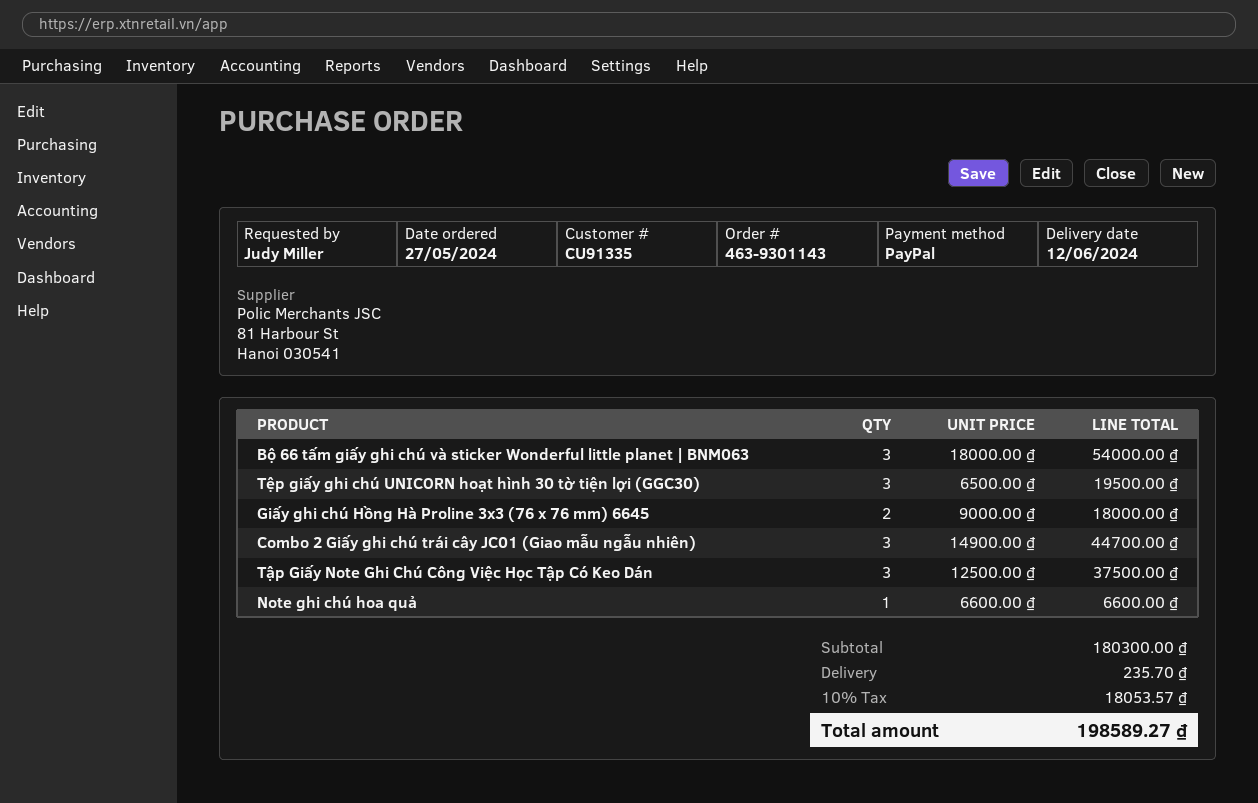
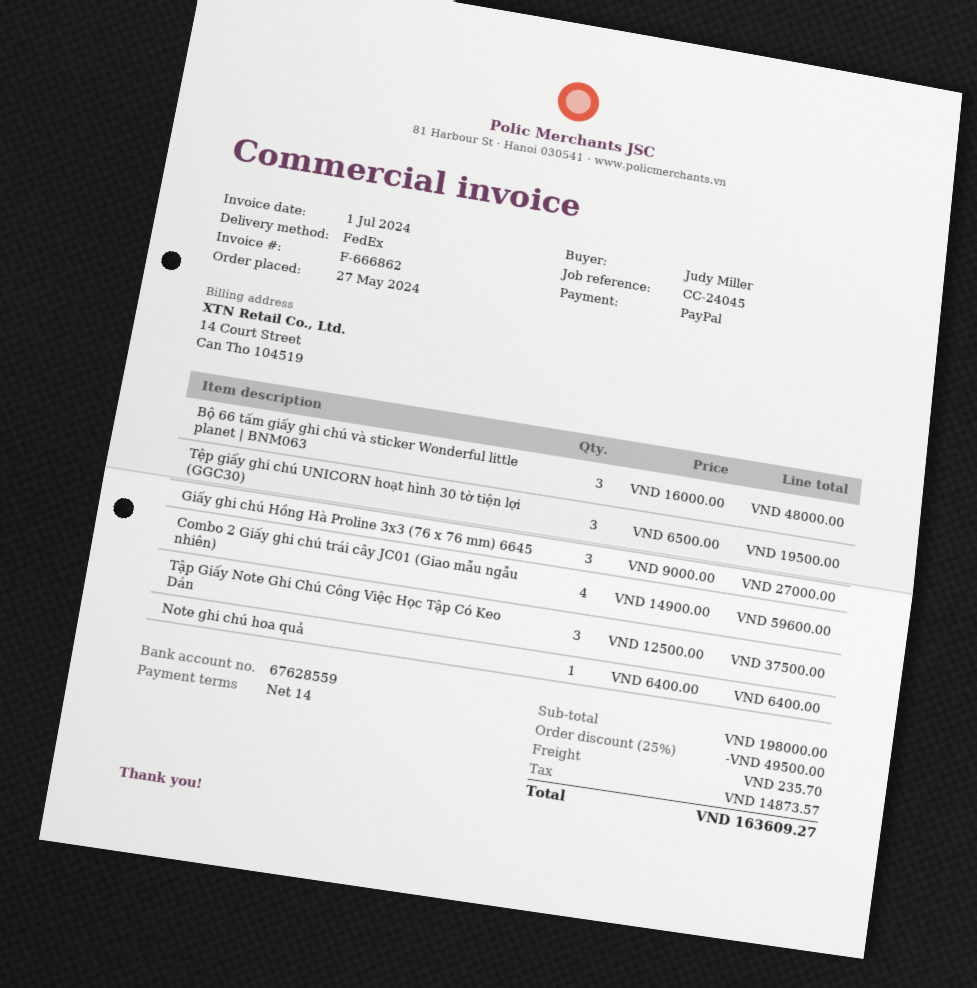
Bộ 66 tấm giấy ghi chú và sticker Wonderful little planet | BNM063: 3 x 18000.00 = 54000.00 -> 3 x 16000.00 = 48000.00
Giấy ghi chú Hồng Hà Proline 3x3 (76 x 76 mm) 6645: 2 x 9000.00 = 18000.00 -> 3 x 9000.00 = 27000.00
Combo 2 Giấy ghi chú trái cây JC01 (Giao mẫu ngẫu nhiên): 3 x 14900.00 = 44700.00 -> 4 x 14900.00 = 59600.00
Note ghi chú hoa quả: 1 x 6600.00 = 6600.00 -> 1 x 6400.00 = 6400.00
subtotal: 180300.00 -> 198000.00
discount: none -> 25% = 49500.00
tax: 18053.57 -> 14873.57
total: 198589.27 -> 163609.27

